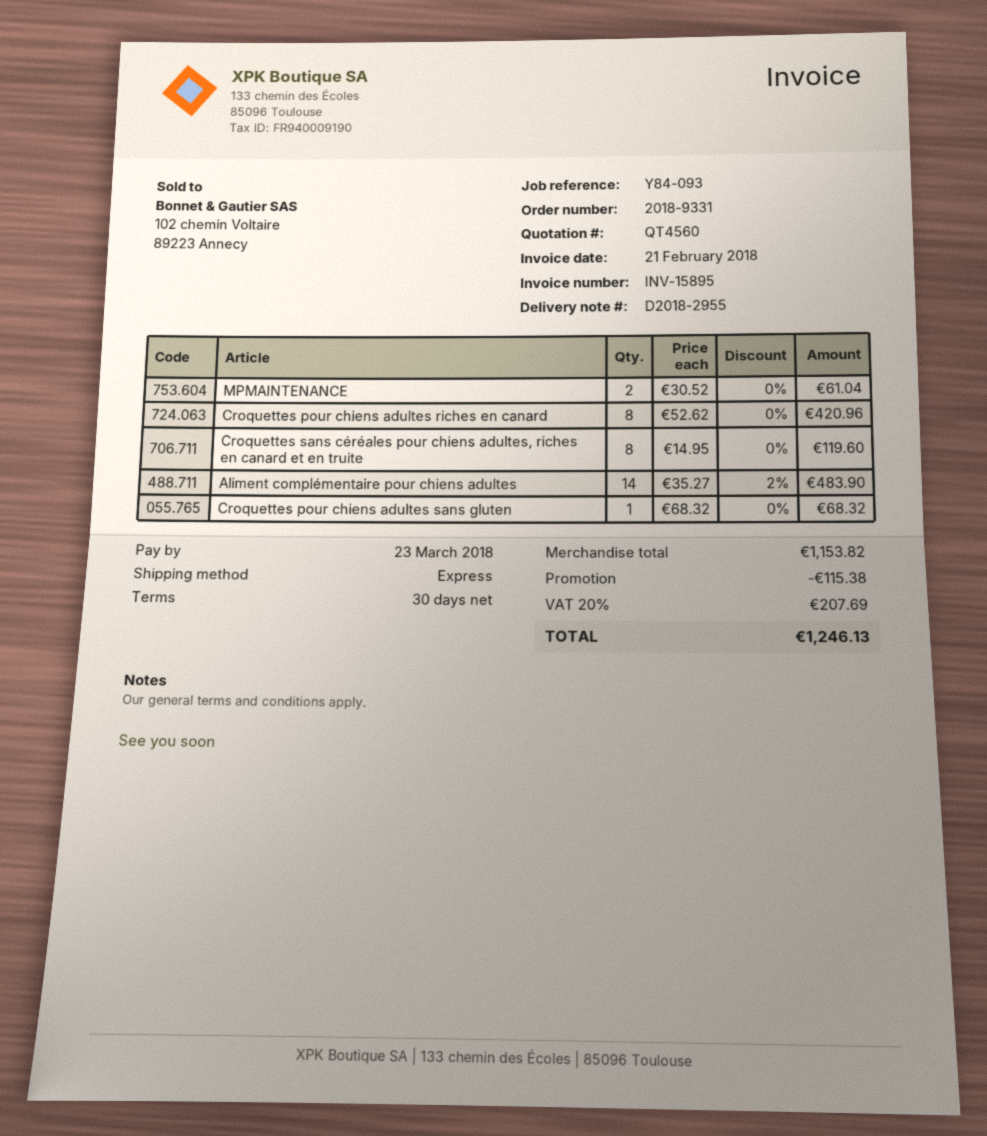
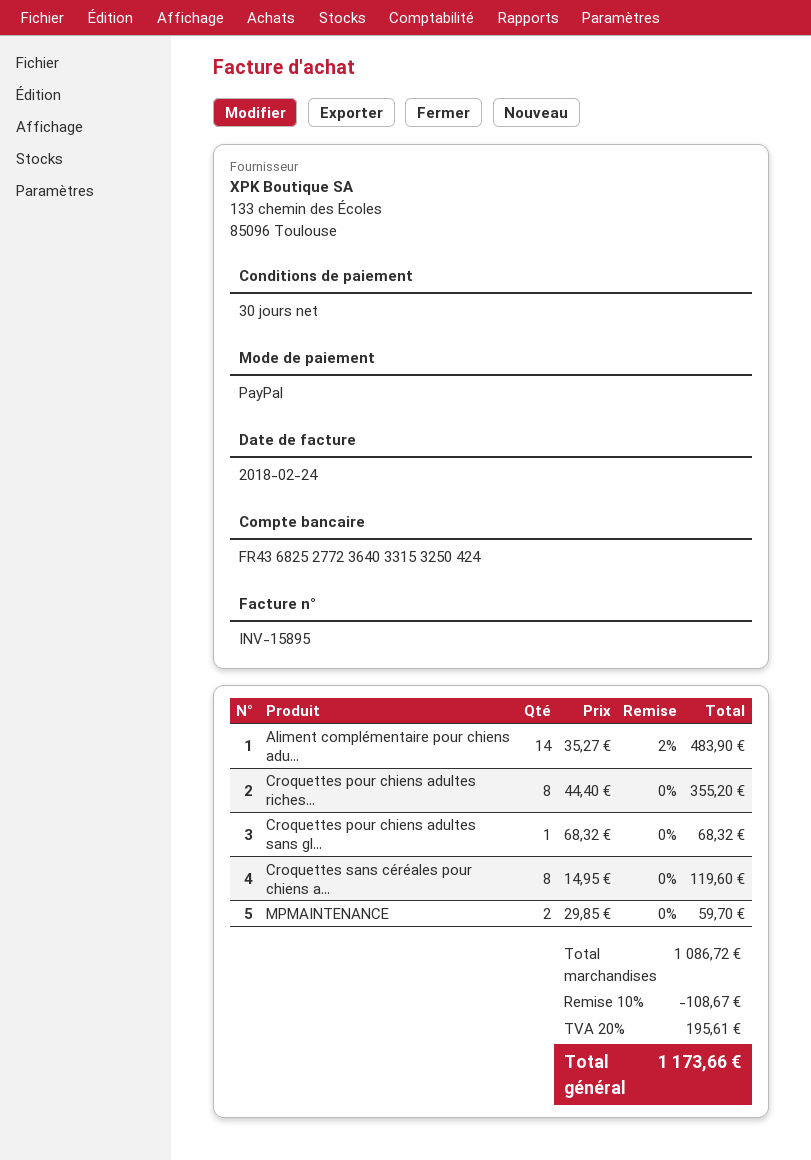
invoice date: 2018-02-21 -> 2018-02-24
MPMAINTENANCE: 2 x 30.52 = 61.04 -> 2 x 29.85 = 59.70
Croquettes pour chiens adultes riches en canard: 8 x 52.62 = 420.96 -> 8 x 44.40 = 355.20
subtotal: 1153.82 -> 1086.72
discount: 115.38 -> 108.67
tax: 20% = 207.69 -> 20% = 195.61
total: 1246.13 -> 1173.66

